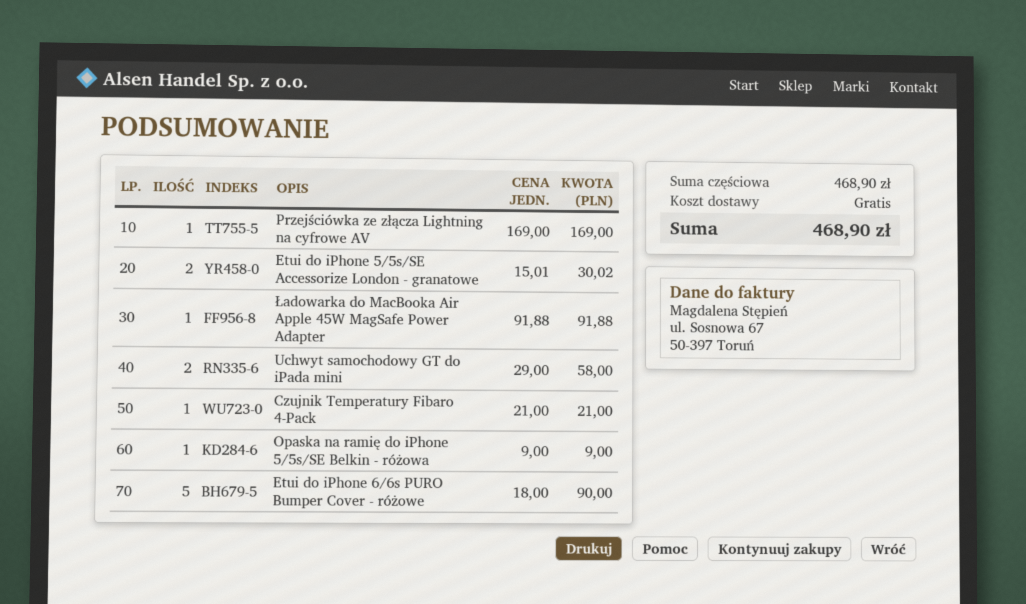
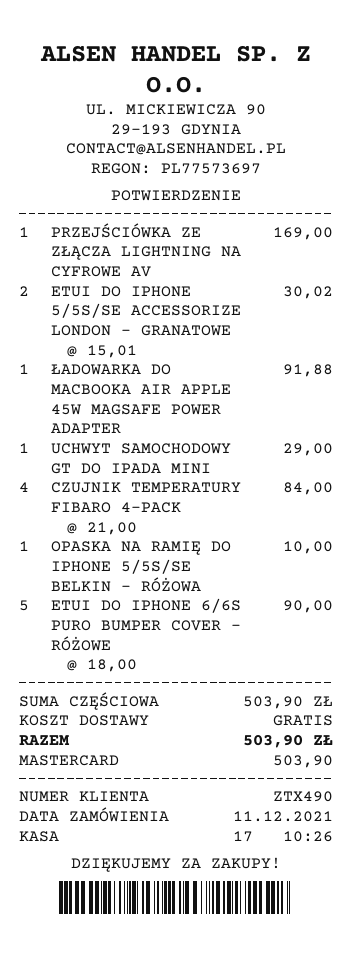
Uchwyt samochodowy GT do iPada mini: 2 x 29.00 = 58.00 -> 1 x 29.00 = 29.00
Czujnik Temperatury Fibaro 4-Pack: 1 x 21.00 = 21.00 -> 4 x 21.00 = 84.00
Opaska na ramię do iPhone 5/5s/SE Belkin - różowa: 1 x 9.00 = 9.00 -> 1 x 10.00 = 10.00
subtotal: 468.90 -> 503.90
total: 468.90 -> 503.90

